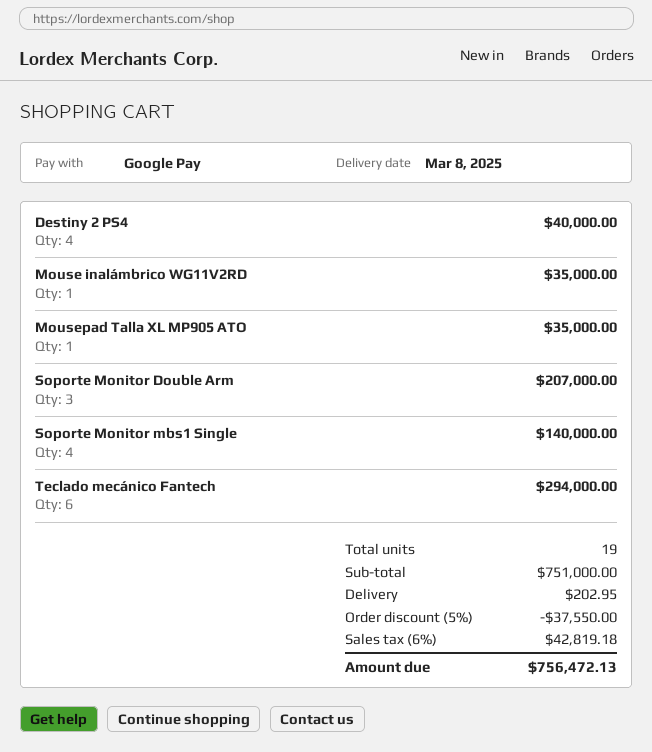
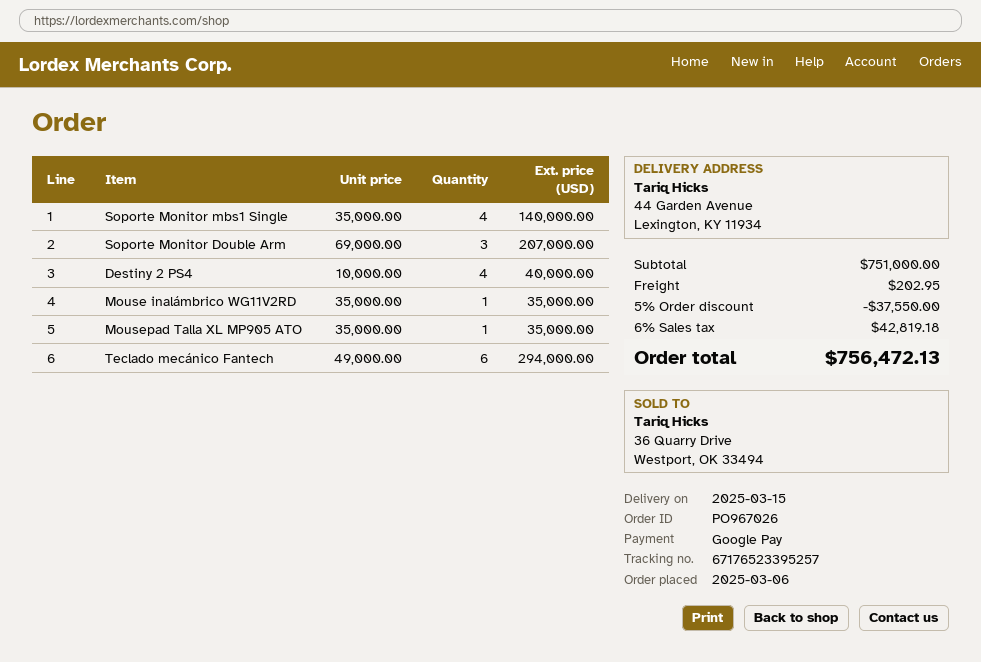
delivery date: 2025-03-08 -> 2025-03-15

